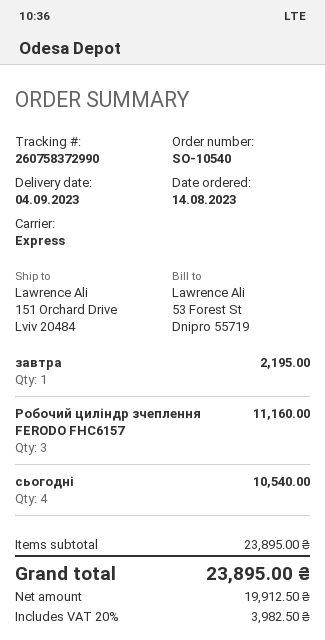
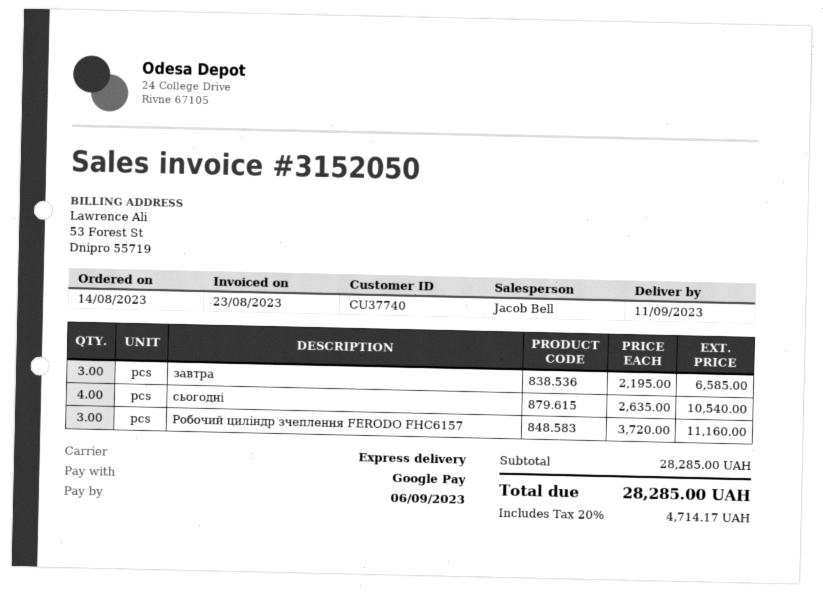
delivery date: 2023-09-04 -> 2023-09-11
завтра: 1 for 2195.00 -> 3 for 6585.00
subtotal: 23895.00 -> 28285.00
tax: 20% = 3982.50 -> 20% = 4714.17
total: 23895.00 -> 28285.00

